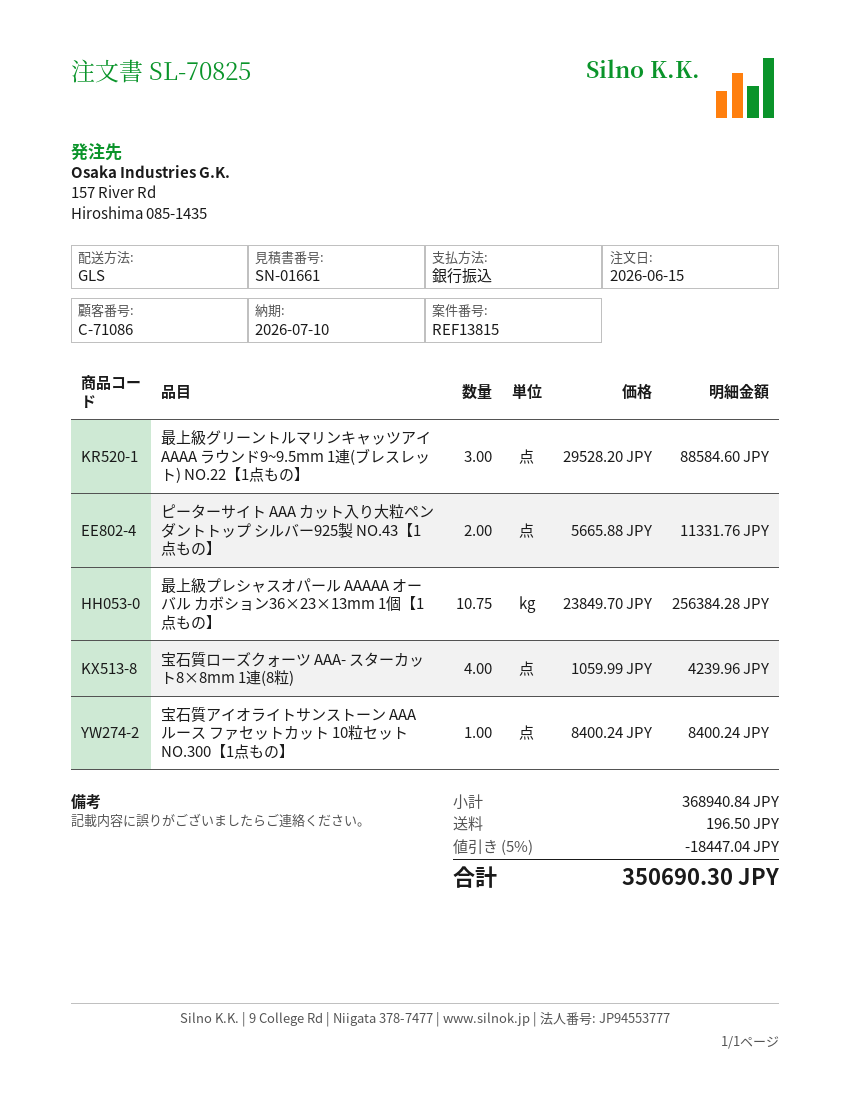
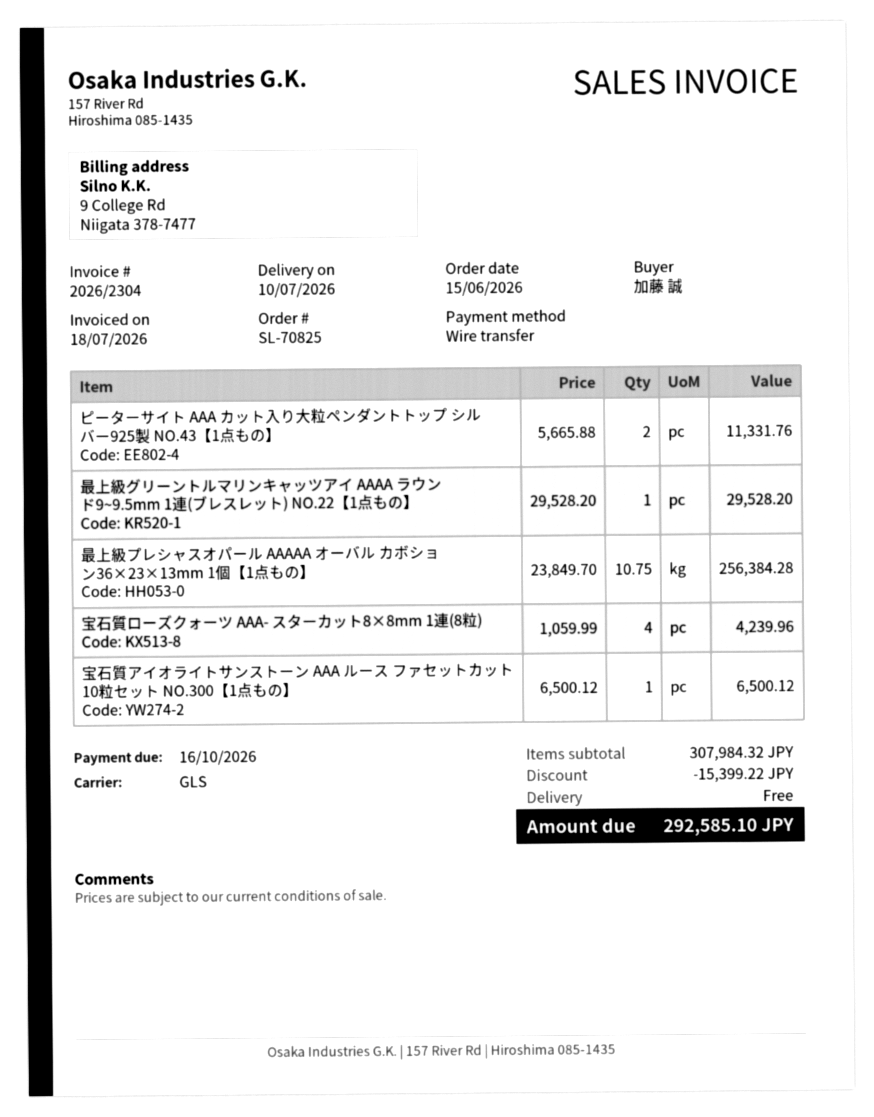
最上級グリーントルマリンキャッツアイ AAAA ラウンド9~9.5mm 1連(ブレスレット) NO.22【1点もの】: 3 x 29528.20 = 88584.60 -> 1 x 29528.20 = 29528.20
宝石質アイオライトサンストーン AAA ルース ファセットカット 10粒セット NO.300【1点もの】: 1 x 8400.24 = 8400.24 -> 1 x 6500.12 = 6500.12
subtotal: 368940.84 -> 307984.32
discount: 18447.04 -> 15399.22
shipping: 196.50 -> 0.00
total: 350690.30 -> 292585.10

